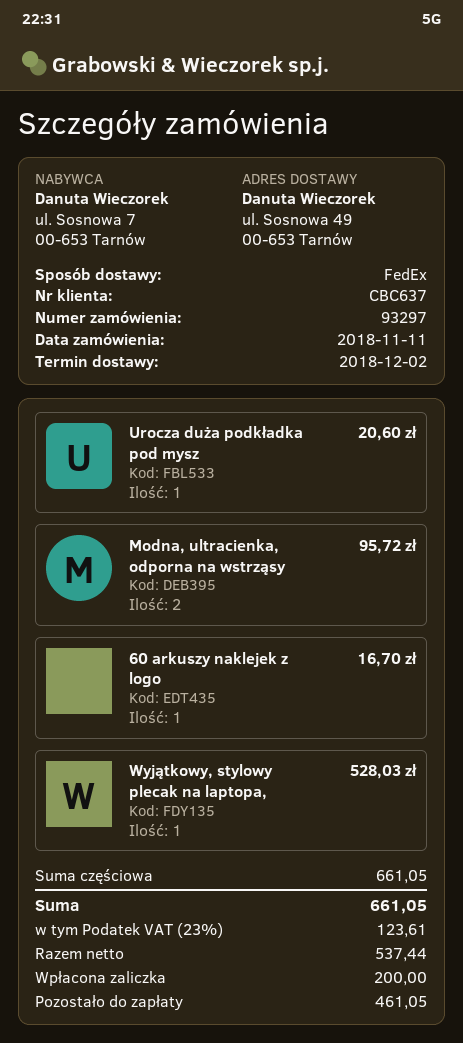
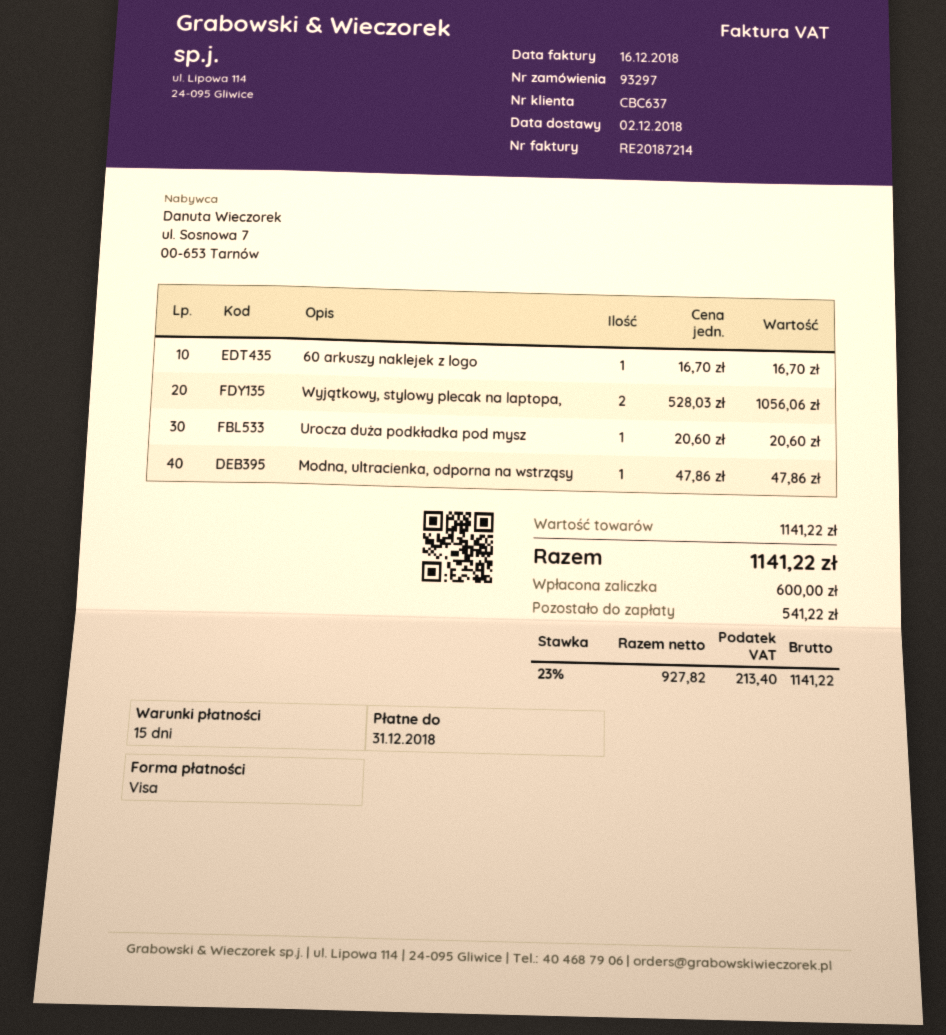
Modna, ultracienka, odporna na wstrząsy: 2 for 95.72 -> 1 for 47.86
Wyjątkowy, stylowy plecak na laptopa,: 1 for 528.03 -> 2 for 1056.06
subtotal: 661.05 -> 1141.22
net: 537.44 -> 927.82
tax: 23% = 123.61 -> 23% = 213.40
total: 661.05 -> 1141.22
deposit: 200.00 -> 600.00
balance: 461.05 -> 541.22

